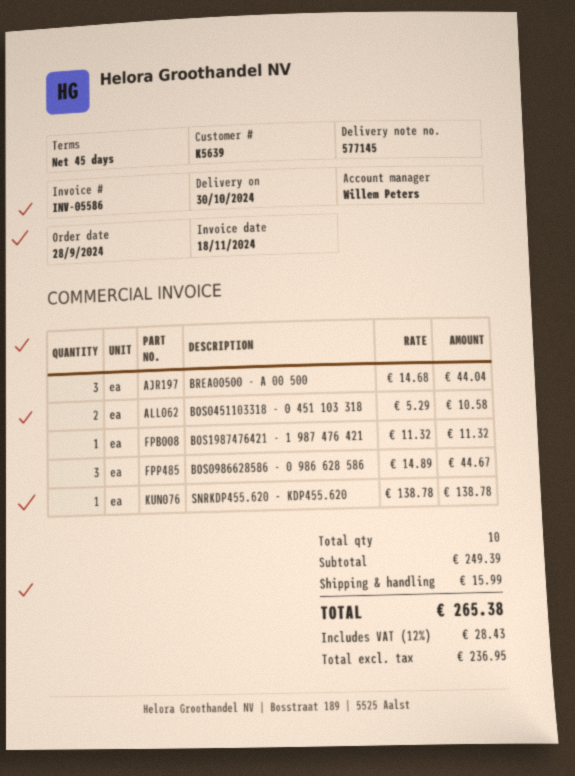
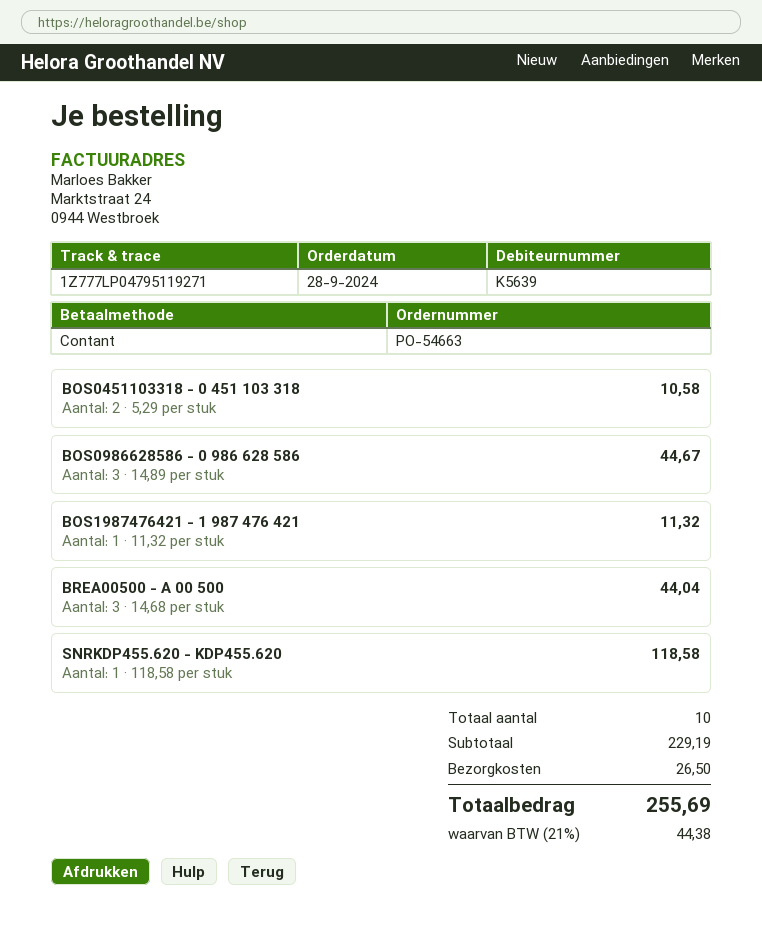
SNRKDP455.620 - KDP455.620: 1 x 138.78 = 138.78 -> 1 x 118.58 = 118.58
subtotal: 249.39 -> 229.19
shipping: 15.99 -> 26.50
tax: 12% = 28.43 -> 21% = 44.38
total: 265.38 -> 255.69

